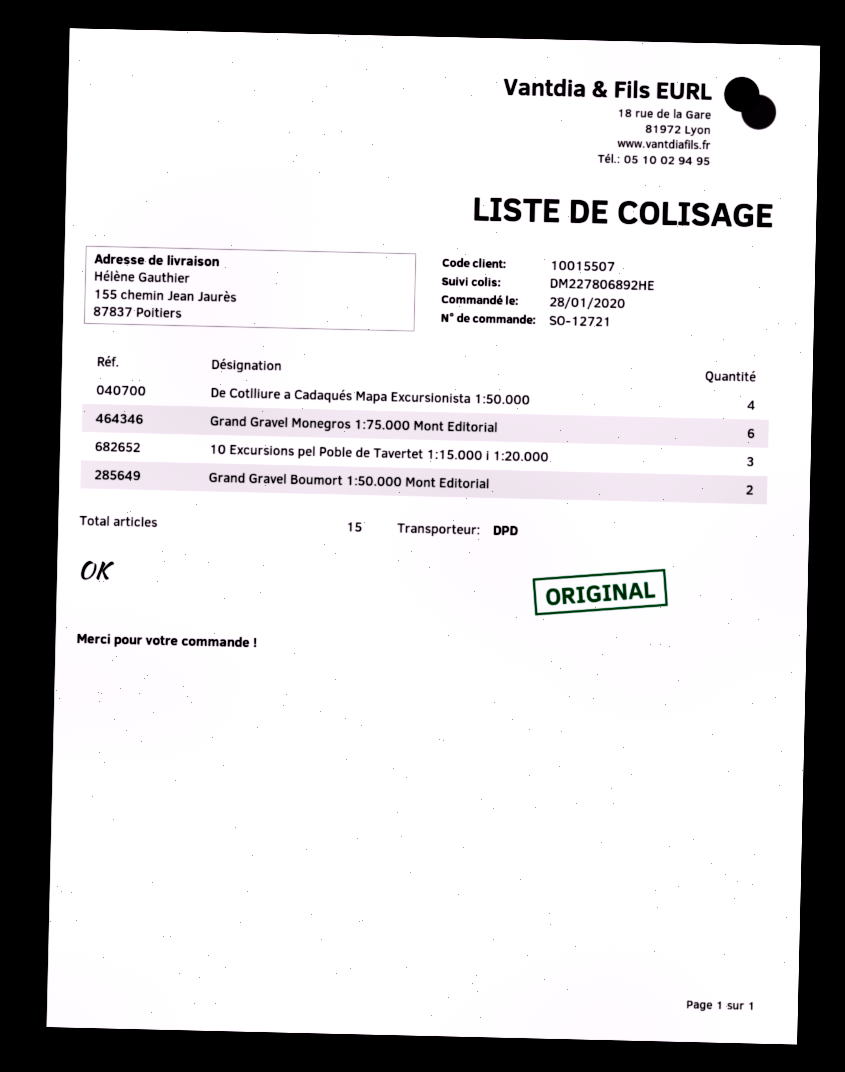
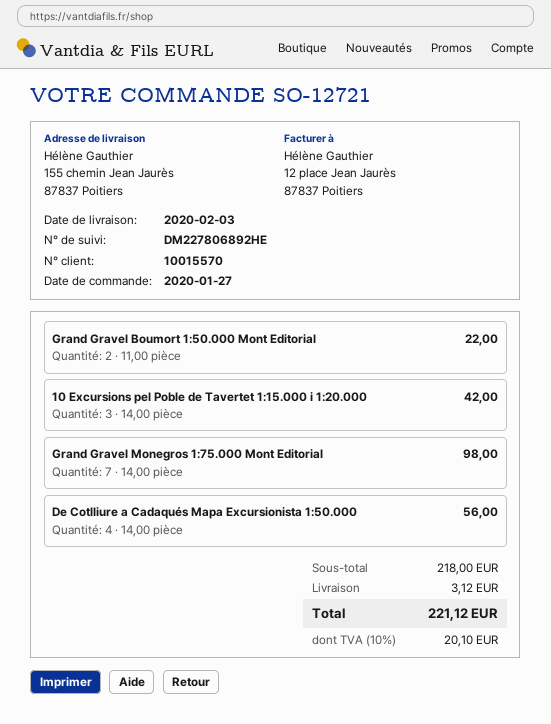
order date: 2020-01-28 -> 2020-01-27
customer number: 10015507 -> 10015570
Grand Gravel Monegros 1:75.000 Mont Editorial: 6 -> 7

